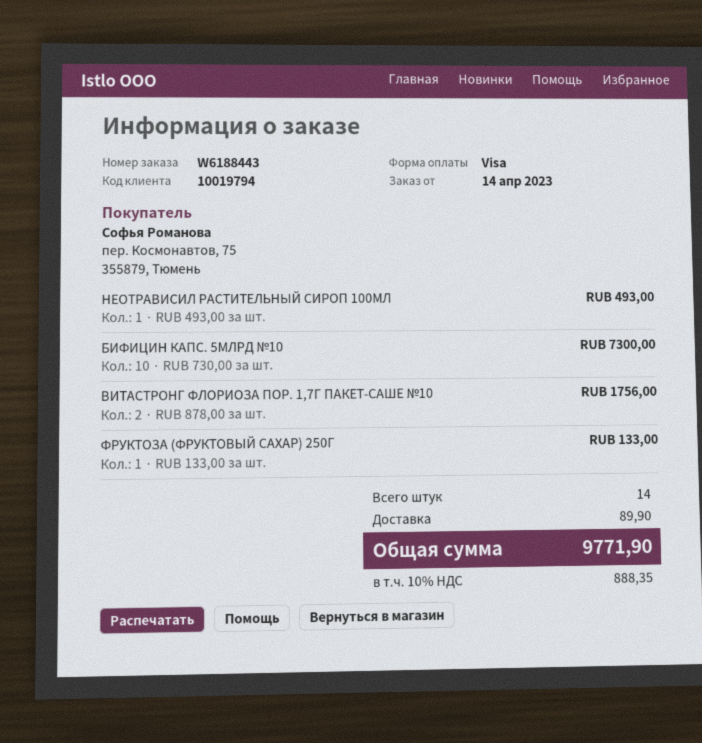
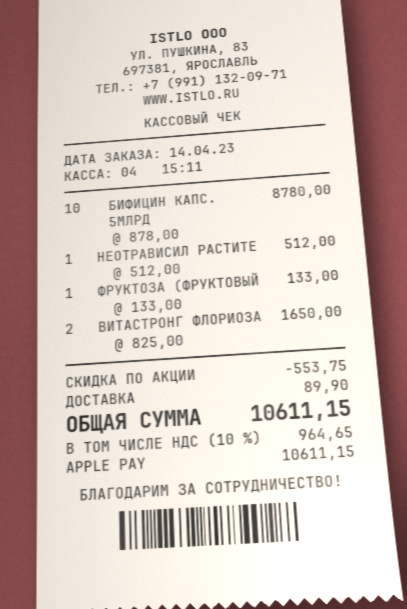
payment method: Visa -> Apple Pay
НЕОТРАВИСИЛ РАСТИТЕЛЬНЫЙ СИРОП 100МЛ: 1 x 493.00 = 493.00 -> 1 x 512.00 = 512.00
БИФИЦИН КАПС. 5МЛРД №10: 10 x 730.00 = 7300.00 -> 10 x 878.00 = 8780.00
ВИТАСТРОНГ ФЛОРИОЗА ПОР. 1,7Г ПАКЕТ-САШЕ №10: 2 x 878.00 = 1756.00 -> 2 x 825.00 = 1650.00
discount: none -> 553.75
tax: 10% = 888.35 -> 10% = 964.65
total: 9771.90 -> 10611.15

